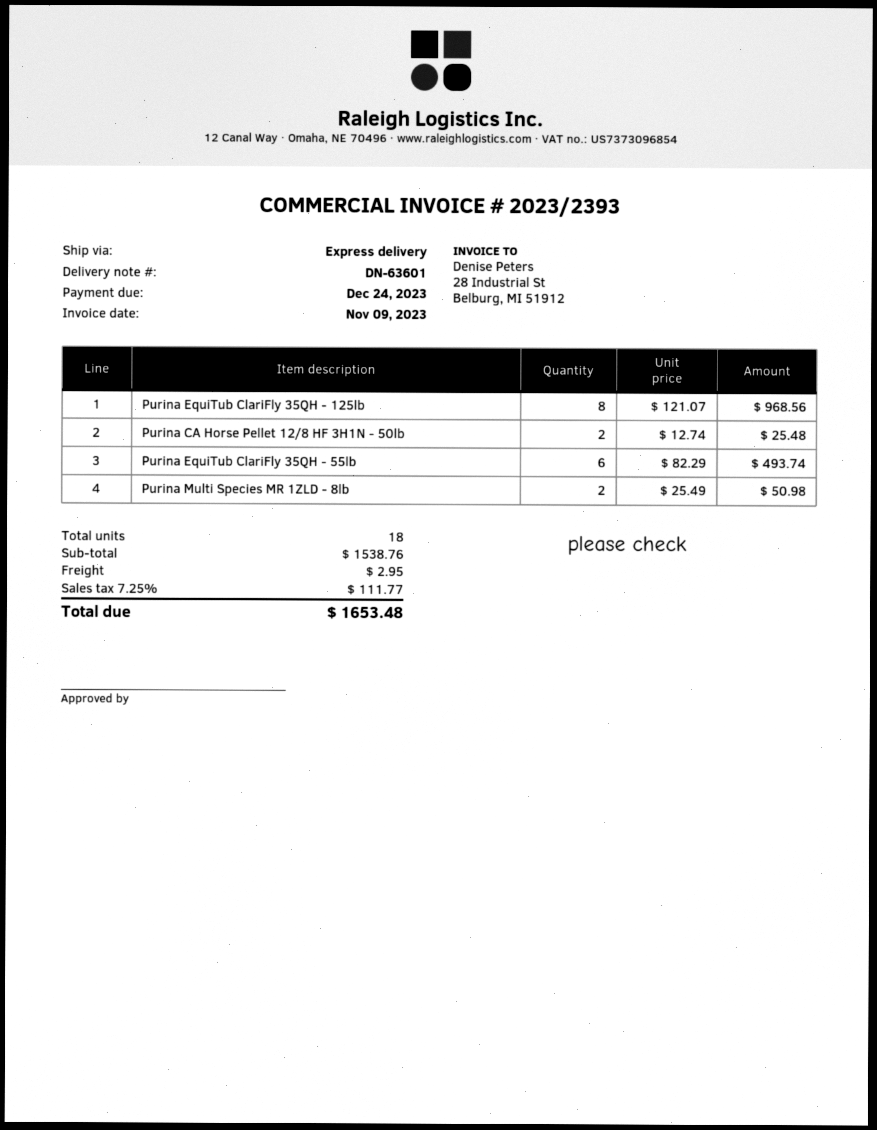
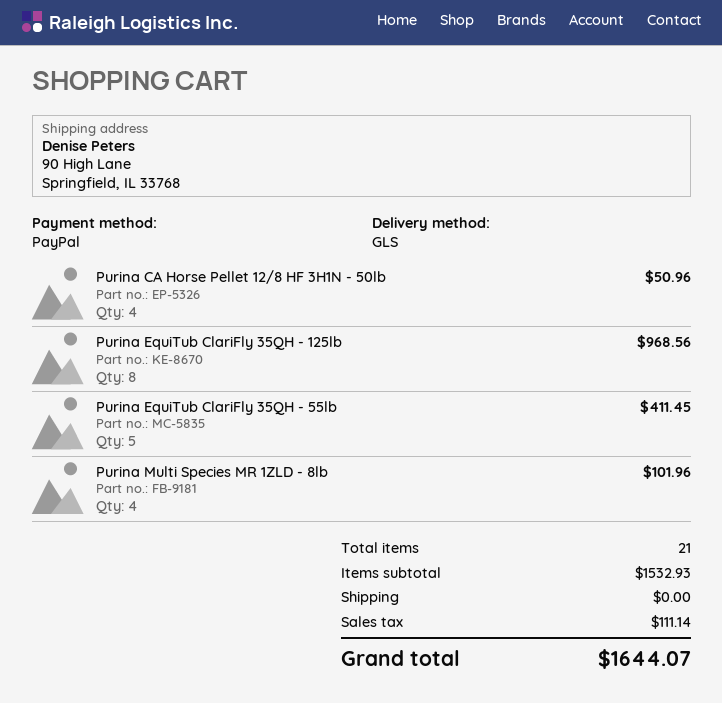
shipping method: express -> GLS
Purina CA Horse Pellet 12/8 HF 3H1N - 50lb: 2 for 25.48 -> 4 for 50.96
Purina EquiTub ClariFly 35QH - 55lb: 6 for 493.74 -> 5 for 411.45
Purina Multi Species MR 1ZLD - 8lb: 2 for 50.98 -> 4 for 101.96
total quantity: 18 -> 21
subtotal: 1538.76 -> 1532.93
shipping: 2.95 -> 0.00
tax: 111.77 -> 111.14
total: 1653.48 -> 1644.07

